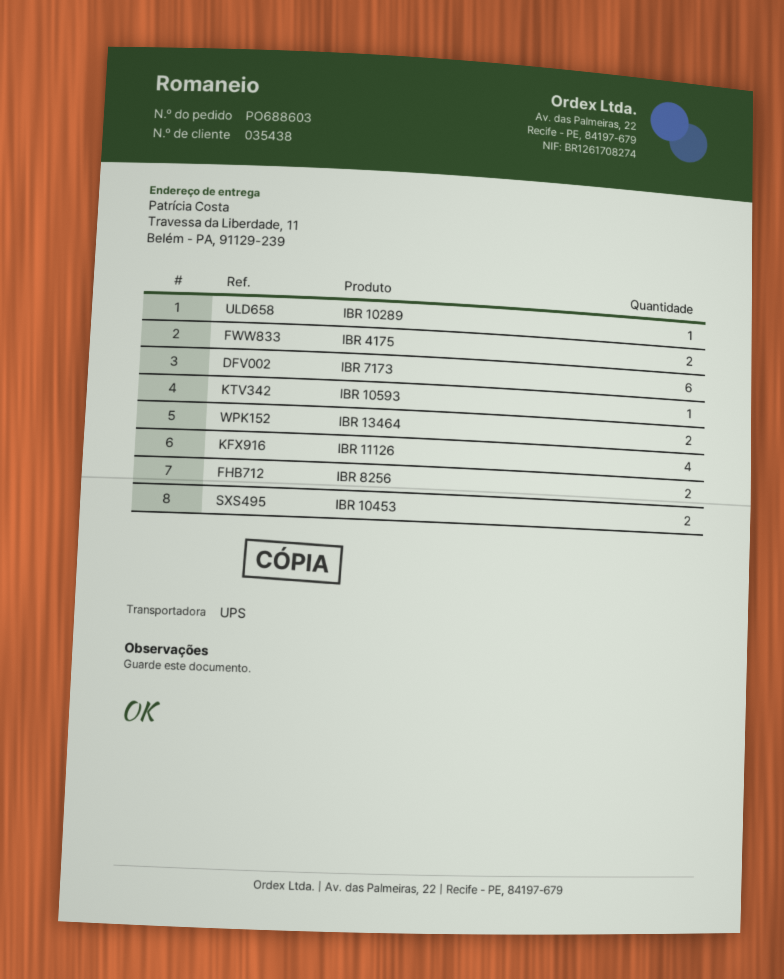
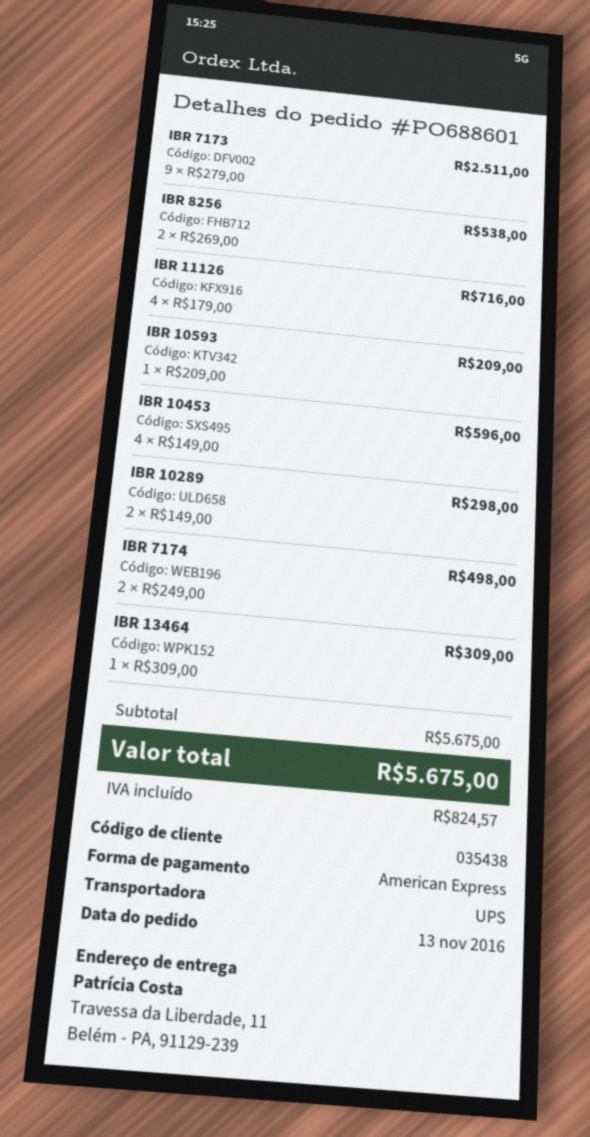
order number: PO688603 -> PO688601
IBR 10289: 1 -> 2
IBR 4175: 2 -> none
IBR 7173: 6 -> 9
IBR 13464: 2 -> 1
IBR 10453: 2 -> 4
IBR 7174: none -> 2

